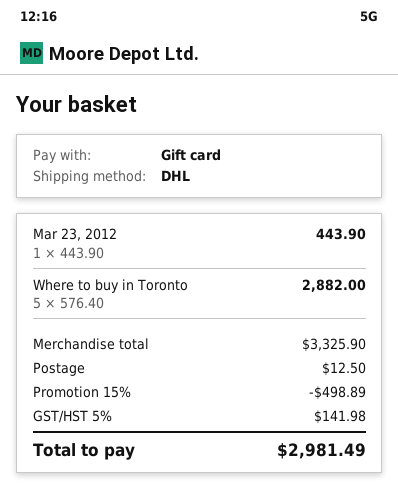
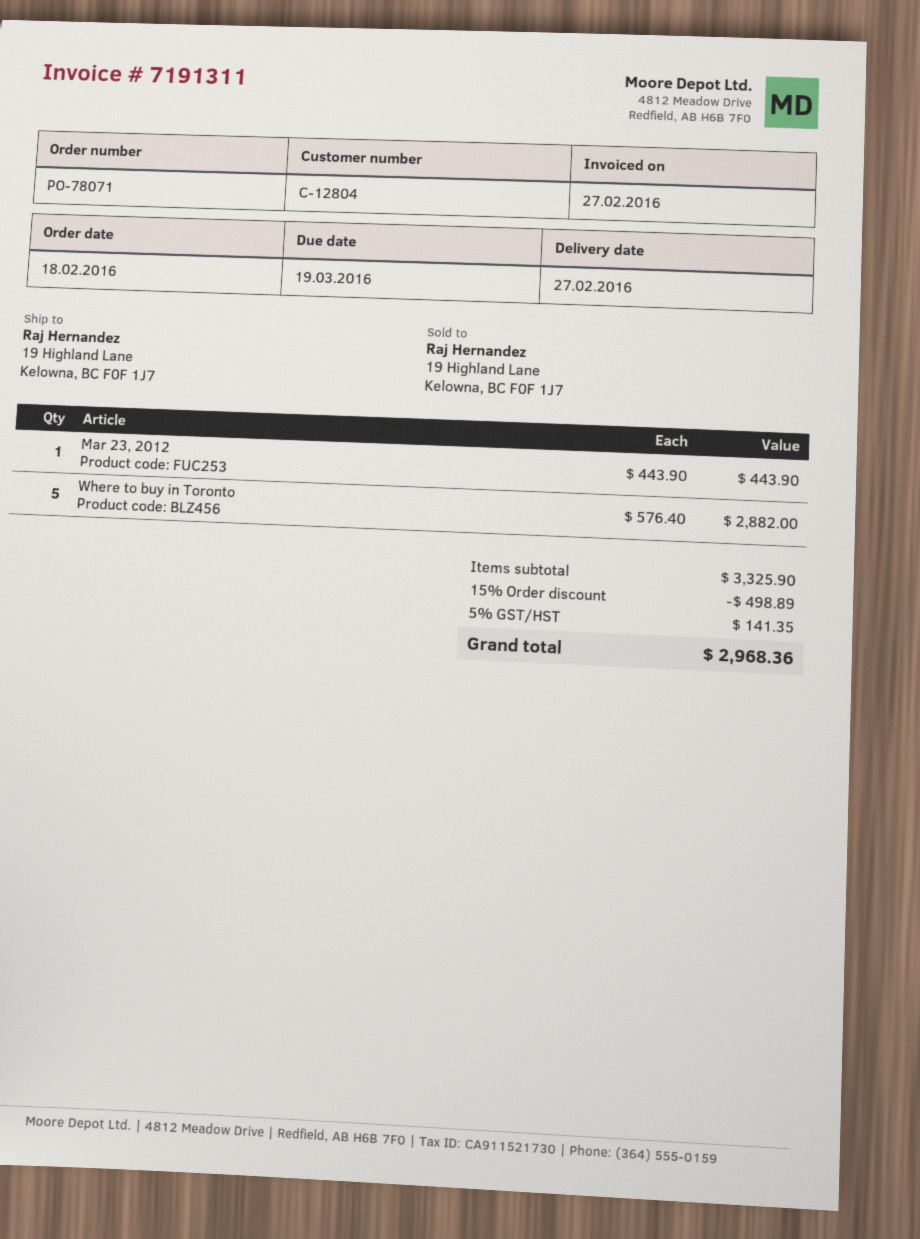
shipping: 12.50 -> none
tax: 5% = 141.98 -> 5% = 141.35
total: 2981.49 -> 2968.36

